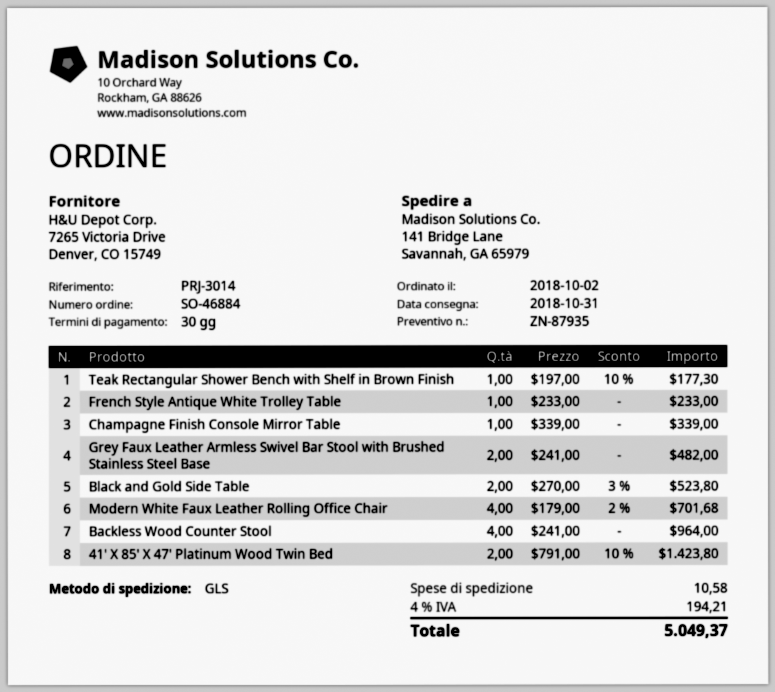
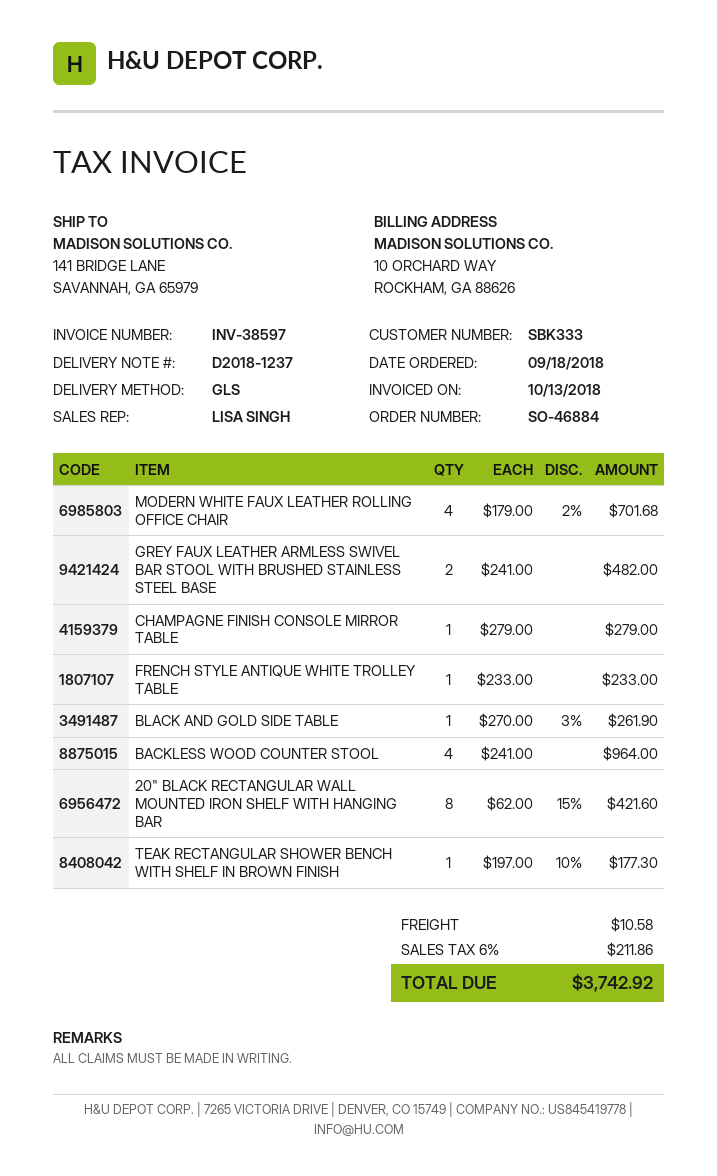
order date: 2018-10-02 -> 2018-09-18
Champagne Finish Console Mirror Table: 1 x 339.00 = 339.00 -> 1 x 279.00 = 279.00
Black and Gold Side Table: 2 x 270.00 - 3% = 523.80 -> 1 x 270.00 - 3% = 261.90
41' X 85' X 47' Platinum Wood Twin Bed: 2 x 791.00 - 10% = 1423.80 -> none
20" BLACK RECTANGULAR WALL MOUNTED IRON SHELF WITH HANGING BAR: none -> 8 x 62.00 - 15% = 421.60
tax: 4% = 194.21 -> 6% = 211.86
total: 5049.37 -> 3742.92

